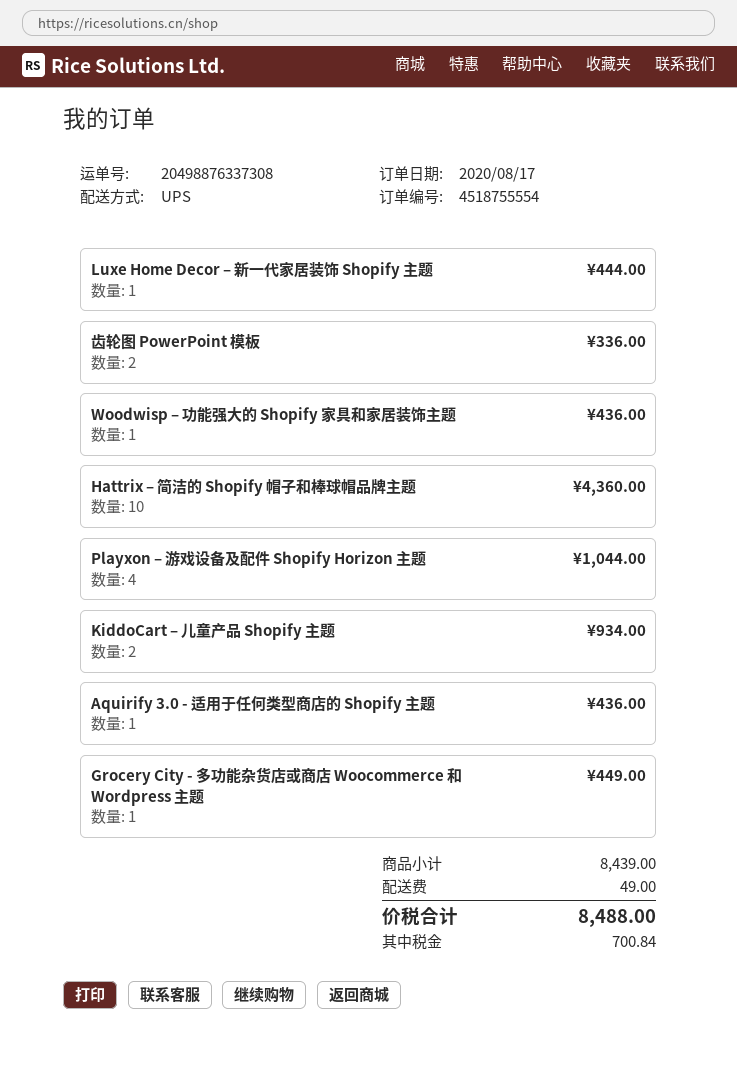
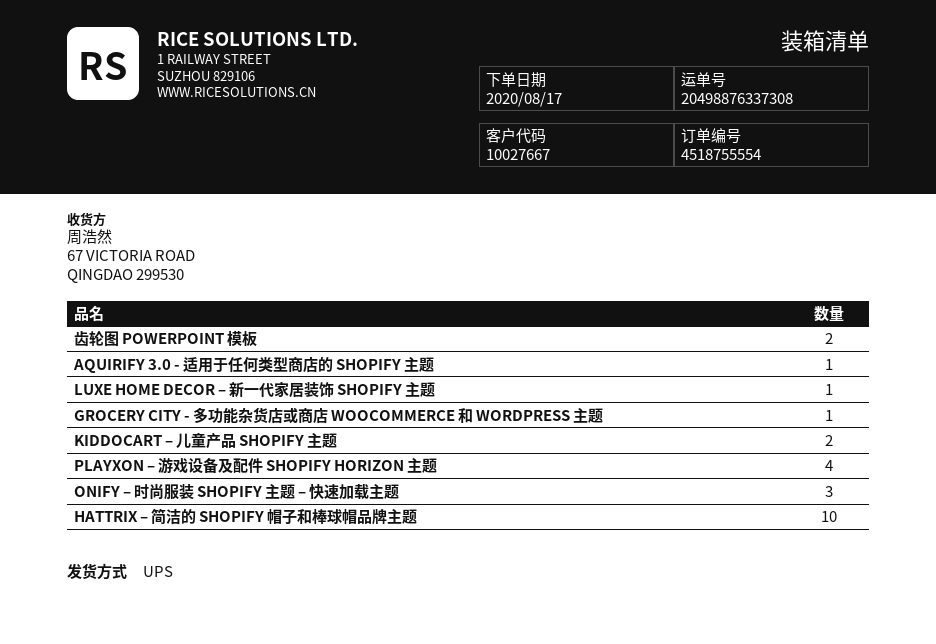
Woodwisp – 功能强大的 Shopify 家具和家居装饰主题: 1 -> none
ONIFY – 时尚服装 SHOPIFY 主题 – 快速加载主题: none -> 3

